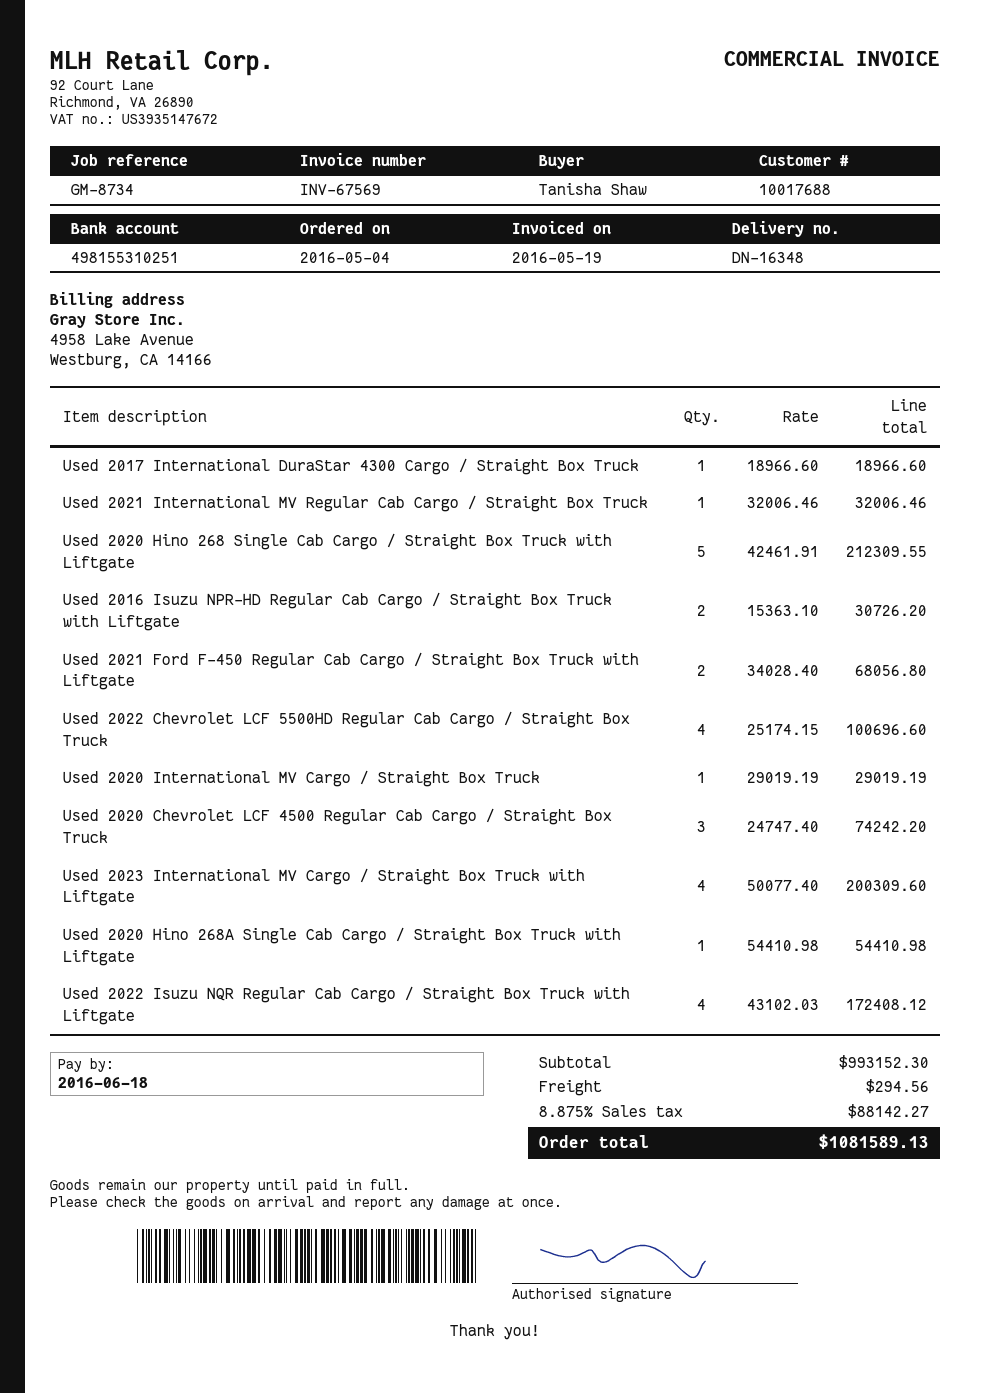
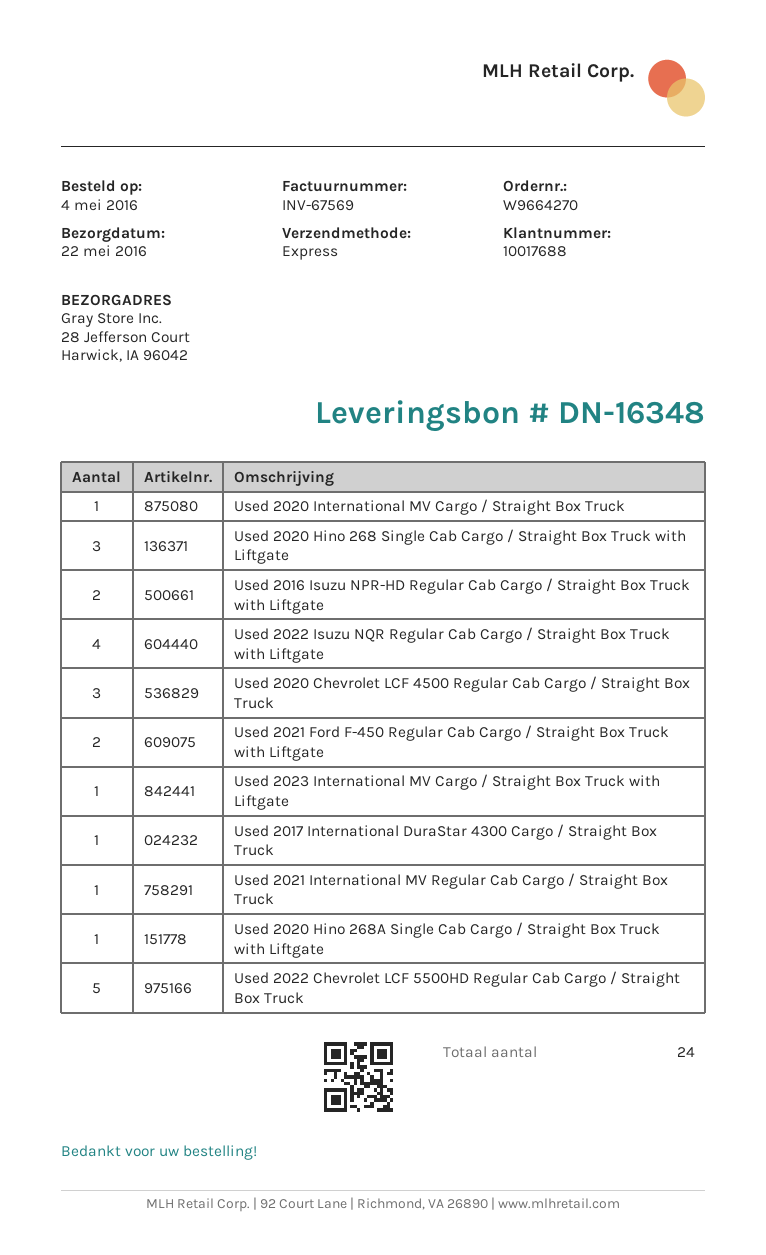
Used 2020 Hino 268 Single Cab Cargo / Straight Box Truck with Liftgate: 5 -> 3
Used 2022 Chevrolet LCF 5500HD Regular Cab Cargo / Straight Box Truck: 4 -> 5
Used 2023 International MV Cargo / Straight Box Truck with Liftgate: 4 -> 1

